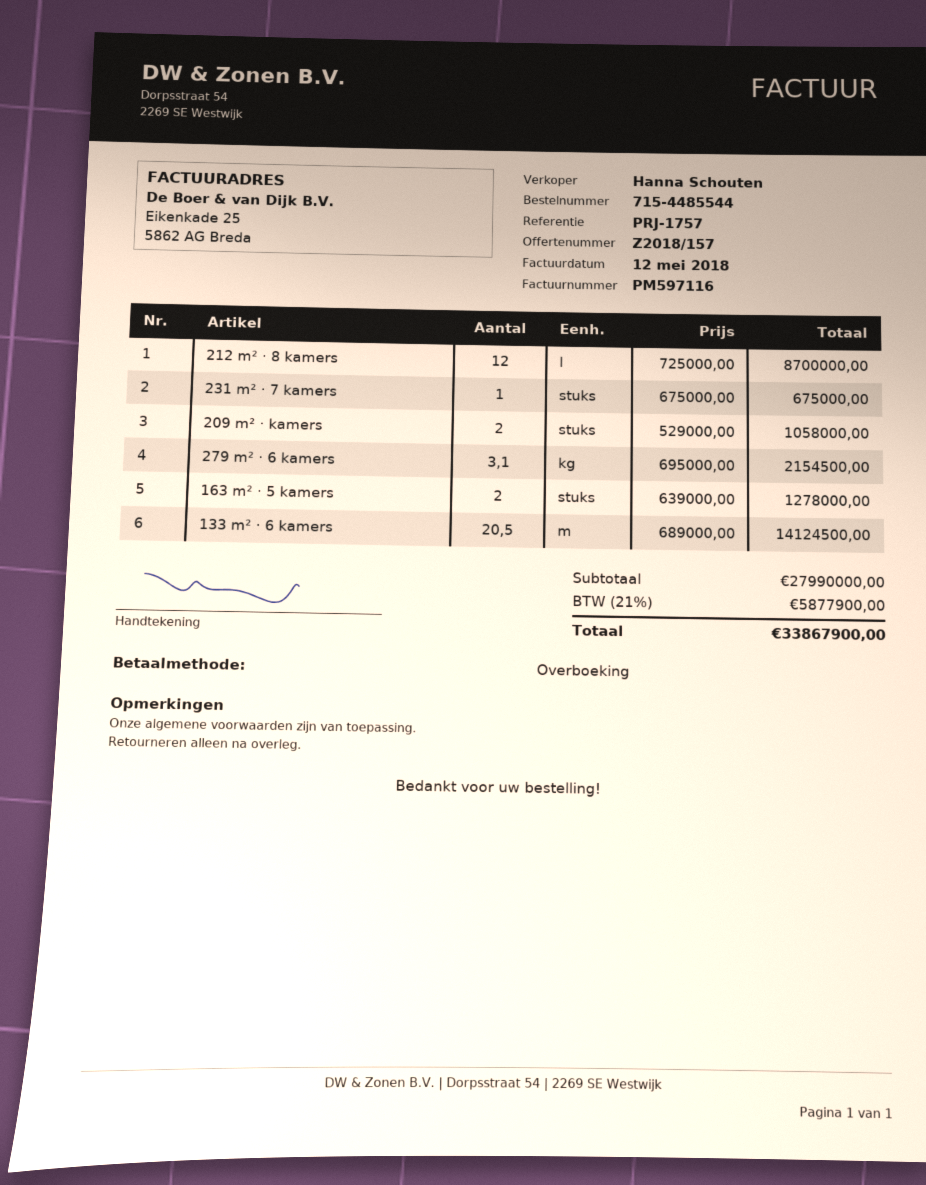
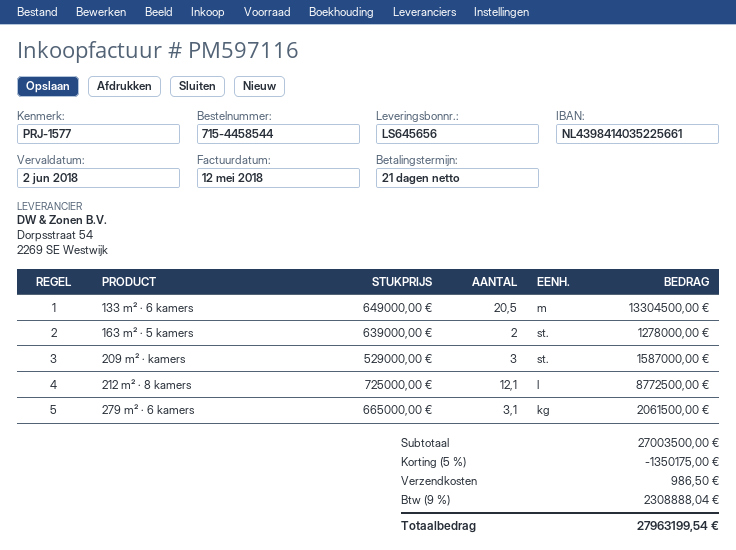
order number: 715-4485544 -> 715-4458544
reference: PRJ-1757 -> PRJ-1577
212 m² · 8 kamers: 12 x 725000.00 = 8700000.00 -> 12.1 x 725000.00 = 8772500.00
231 m² · 7 kamers: 1 x 675000.00 = 675000.00 -> none
209 m² · kamers: 2 x 529000.00 = 1058000.00 -> 3 x 529000.00 = 1587000.00
279 m² · 6 kamers: 3.1 x 695000.00 = 2154500.00 -> 3.1 x 665000.00 = 2061500.00
133 m² · 6 kamers: 20.5 x 689000.00 = 14124500.00 -> 20.5 x 649000.00 = 13304500.00
subtotal: 27990000.00 -> 27003500.00
discount: none -> 5% = 1350175.00
shipping: none -> 986.50
tax: 21% = 5877900.00 -> 9% = 2308888.04
total: 33867900.00 -> 27963199.54

